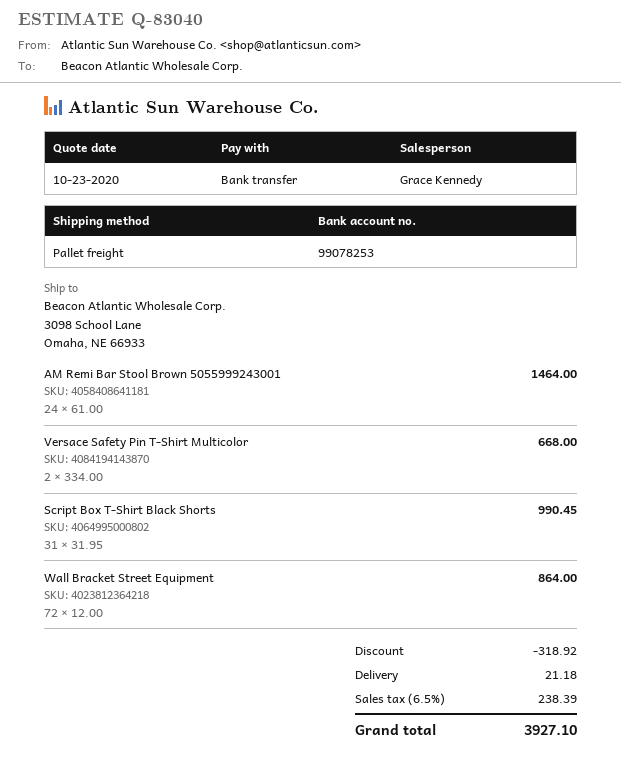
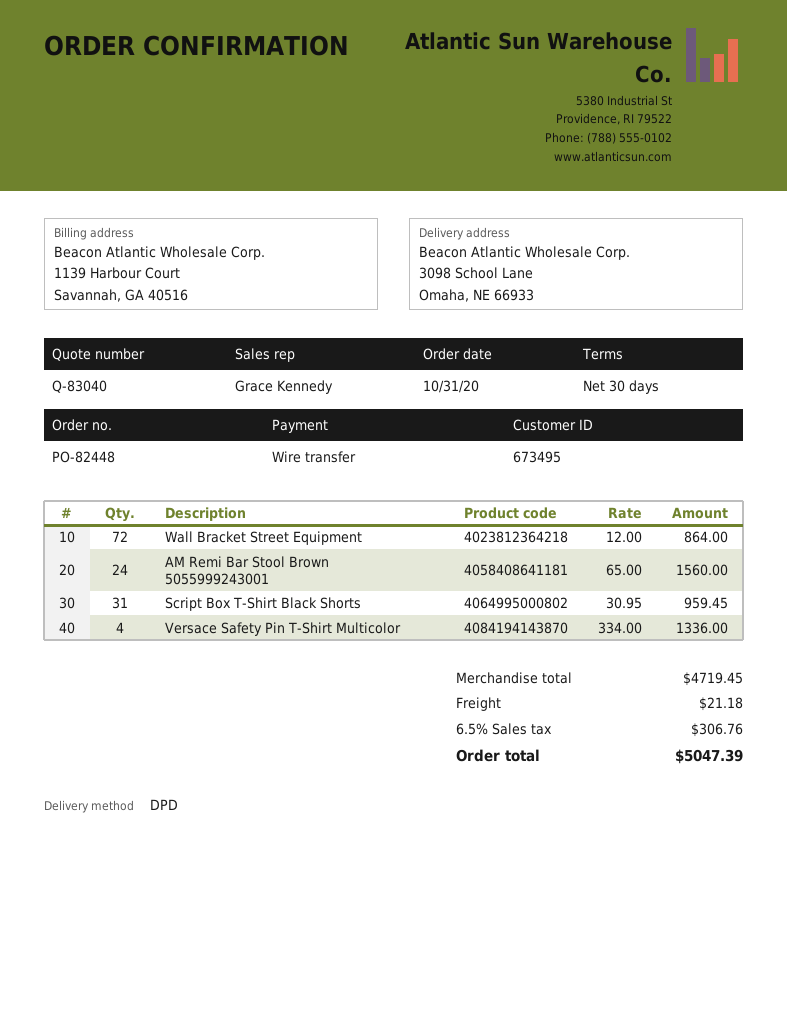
shipping method: pallet freight -> DPD
AM Remi Bar Stool Brown 5055999243001: 24 x 61.00 = 1464.00 -> 24 x 65.00 = 1560.00
Versace Safety Pin T-Shirt Multicolor: 2 x 334.00 = 668.00 -> 4 x 334.00 = 1336.00
Script Box T-Shirt Black Shorts: 31 x 31.95 = 990.45 -> 31 x 30.95 = 959.45
discount: 318.92 -> none
tax: 6.5% = 238.39 -> 6.5% = 306.76
total: 3927.10 -> 5047.39

